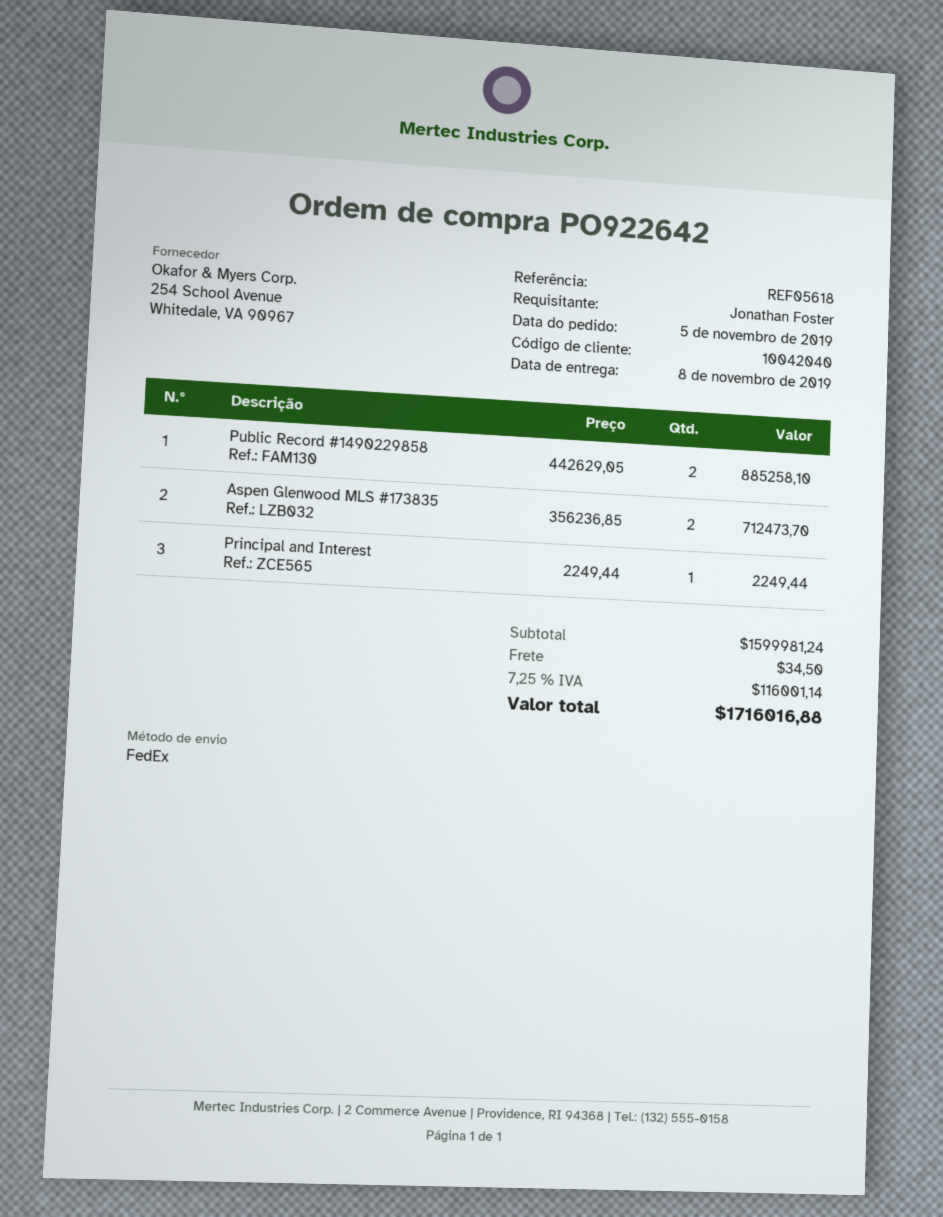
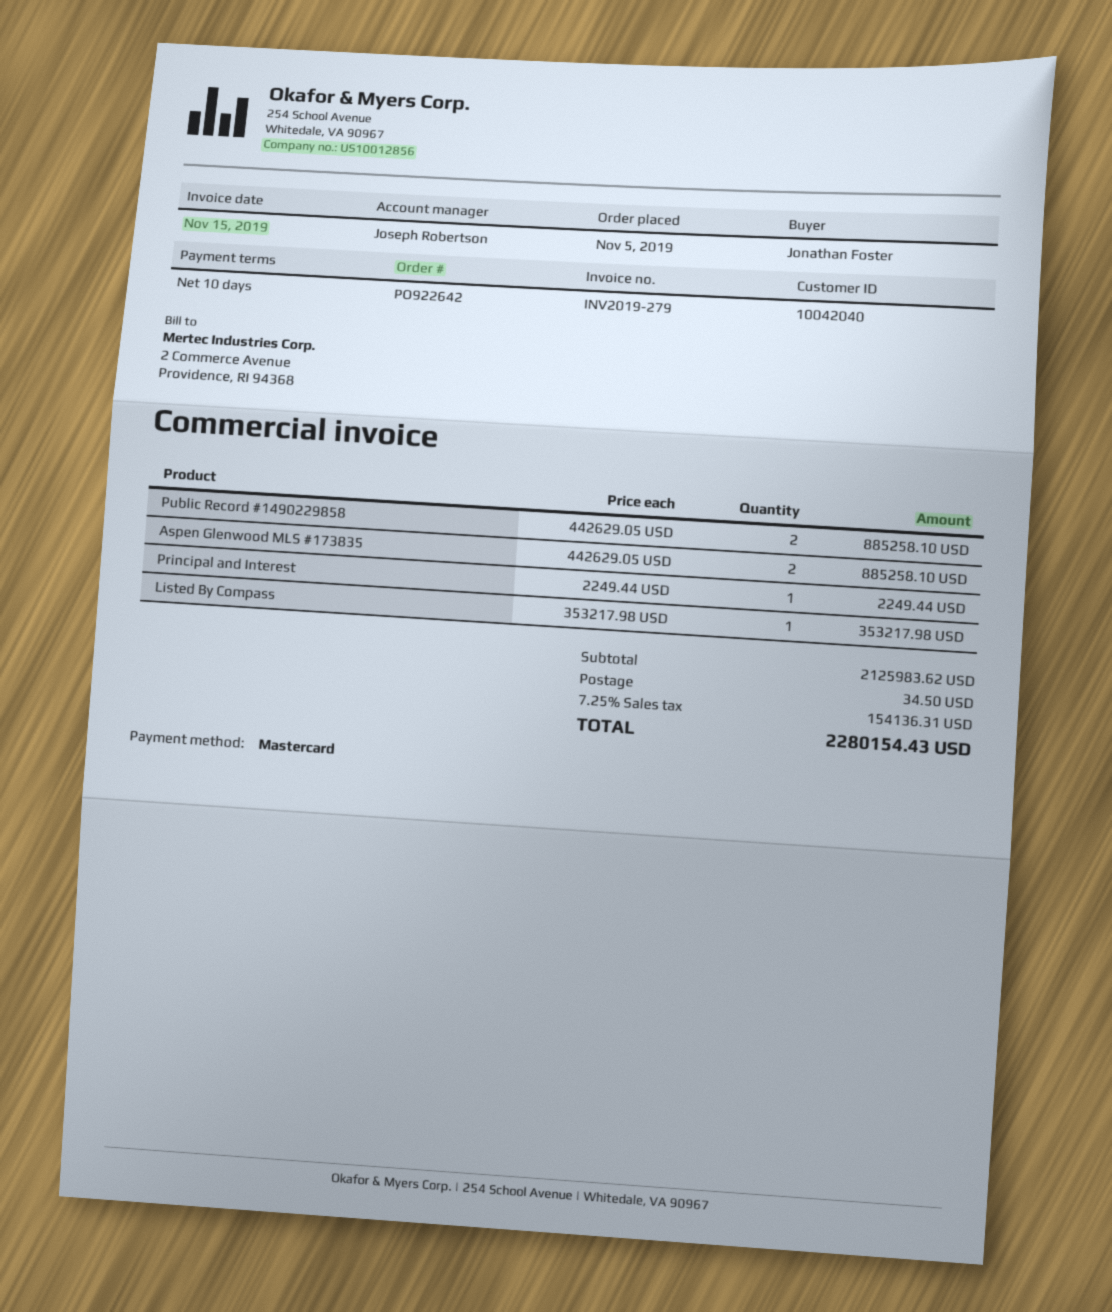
Aspen Glenwood MLS #173835: 2 x 356236.85 = 712473.70 -> 2 x 442629.05 = 885258.10
Listed By Compass: none -> 1 x 353217.98 = 353217.98
subtotal: 1599981.24 -> 2125983.62
tax: 7.25% = 116001.14 -> 7.25% = 154136.31
total: 1716016.88 -> 2280154.43

